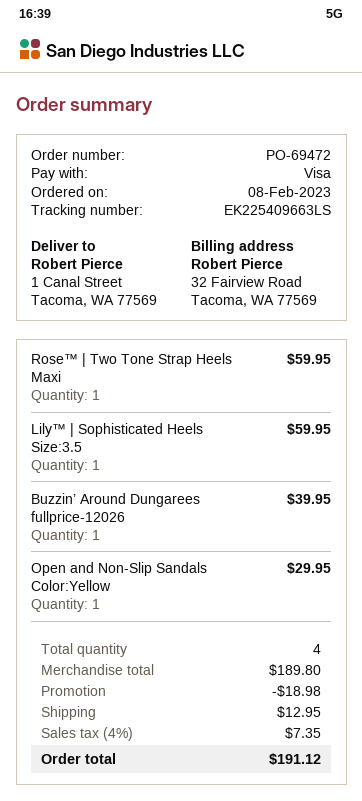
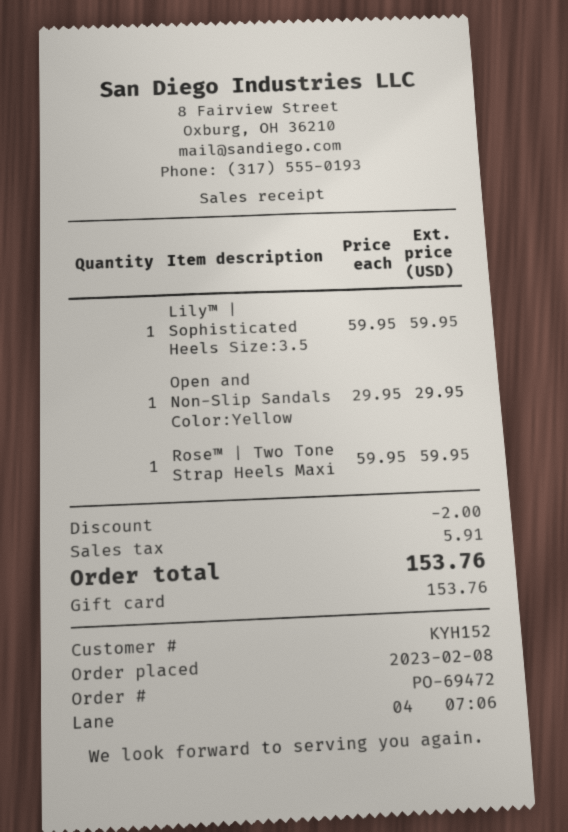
payment method: Visa -> gift card
Buzzin’ Around Dungarees fullprice-12026: 1 for 39.95 -> none
discount: 18.98 -> 2.00
shipping: 12.95 -> none
tax: 7.35 -> 5.91
total: 191.12 -> 153.76

